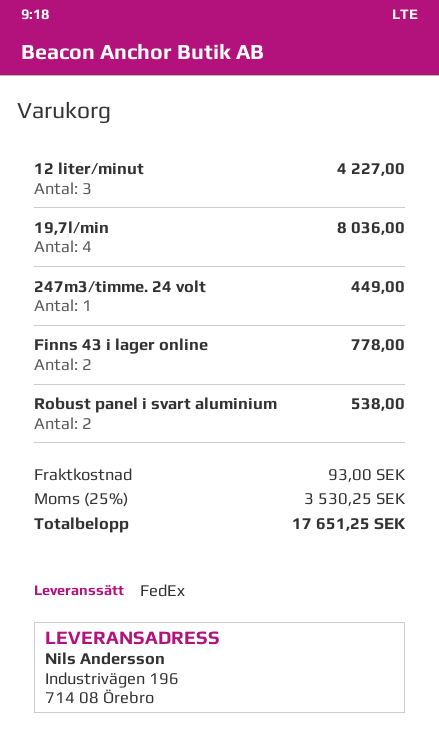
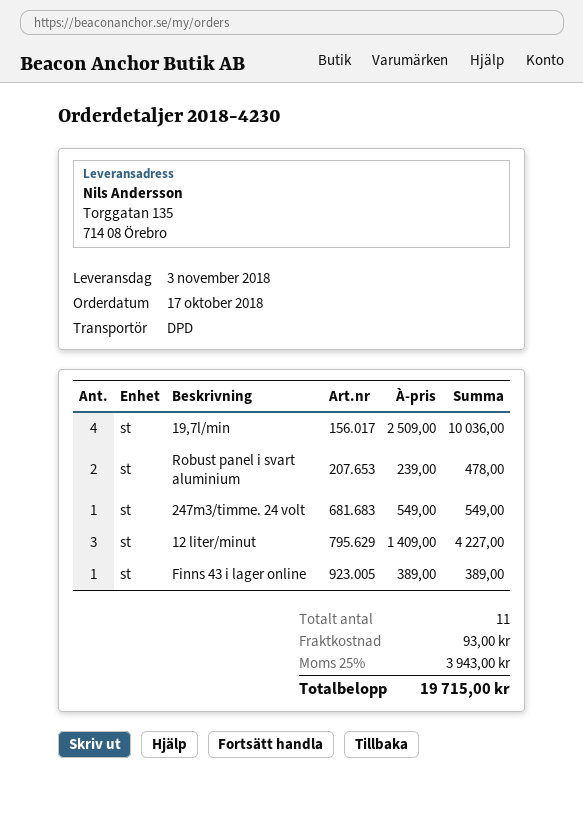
shipping method: FedEx -> DPD
ship to: Industrivägen 196, 714 08 Örebro -> Torggatan 135, 714 08 Örebro
19,7l/min: 4 for 8036.00 -> 4 for 10036.00
247m3/timme. 24 volt: 1 for 449.00 -> 1 for 549.00
Finns 43 i lager online: 2 for 778.00 -> 1 for 389.00
Robust panel i svart aluminium: 2 for 538.00 -> 2 for 478.00
tax: 25% = 3530.25 -> 25% = 3943.00
total: 17651.25 -> 19715.00

